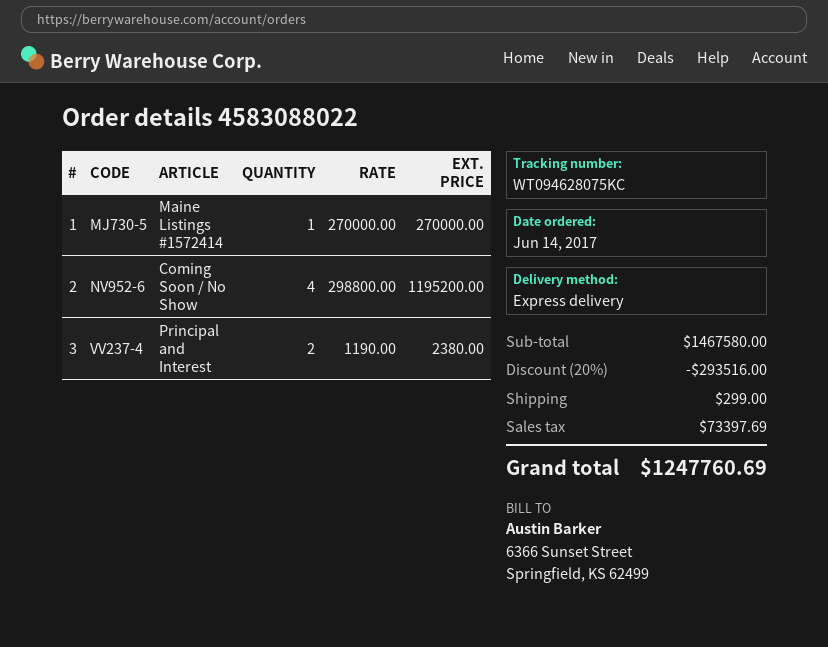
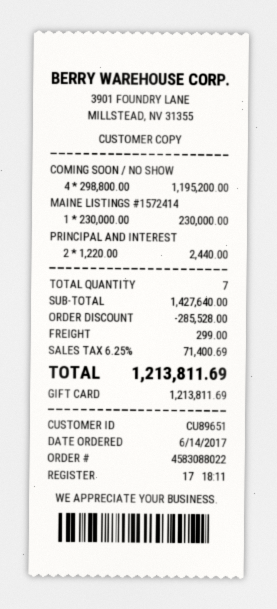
Maine Listings #1572414: 1 x 270000.00 = 270000.00 -> 1 x 230000.00 = 230000.00
Principal and Interest: 2 x 1190.00 = 2380.00 -> 2 x 1220.00 = 2440.00
subtotal: 1467580.00 -> 1427640.00
discount: 293516.00 -> 285528.00
tax: 73397.69 -> 71400.69
total: 1247760.69 -> 1213811.69

